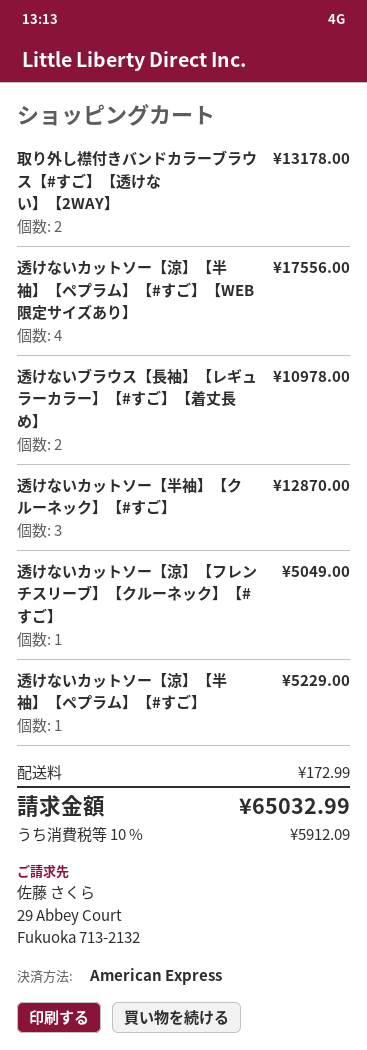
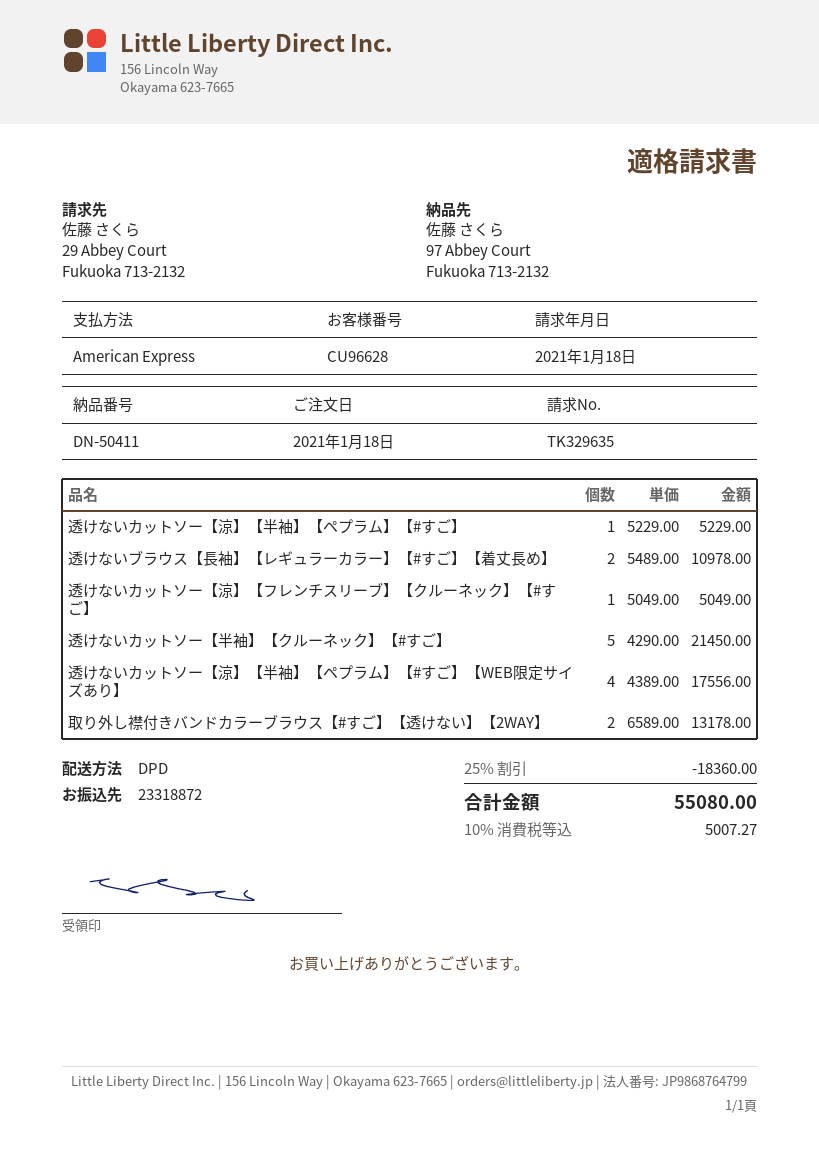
透けないカットソー【半袖】【クルーネック】【#すご】: 3 for 12870.00 -> 5 for 21450.00
discount: none -> 25% = 18360.00
shipping: 172.99 -> none
tax: 10% = 5912.09 -> 10% = 5007.27
total: 65032.99 -> 55080.00

